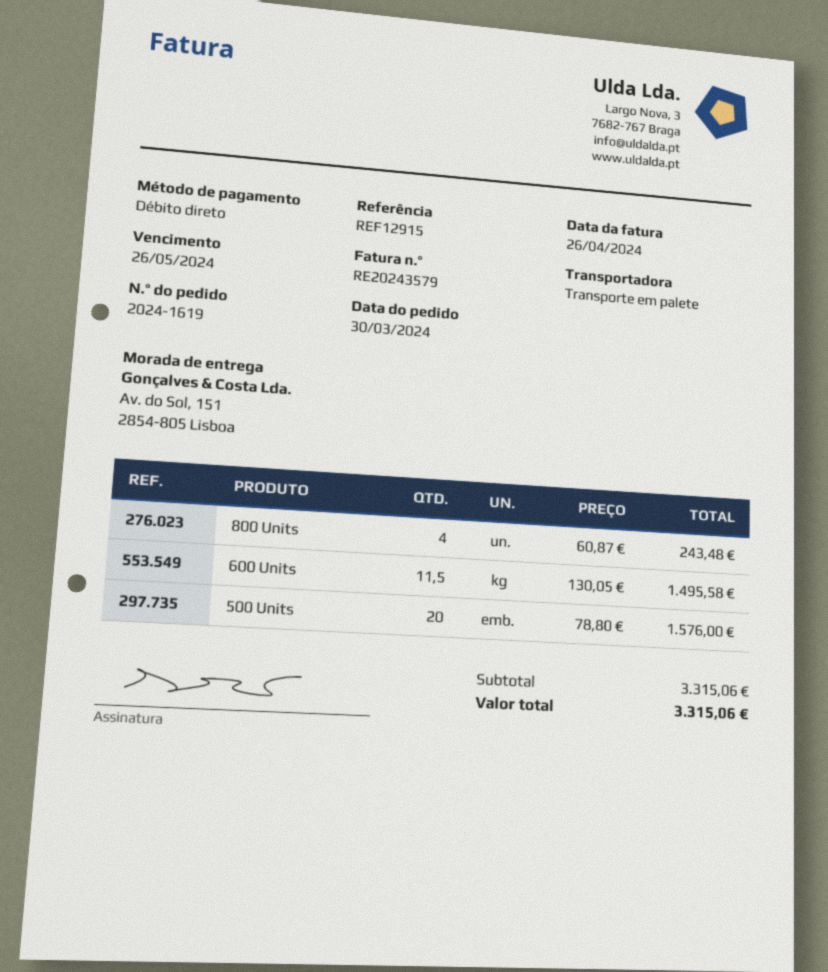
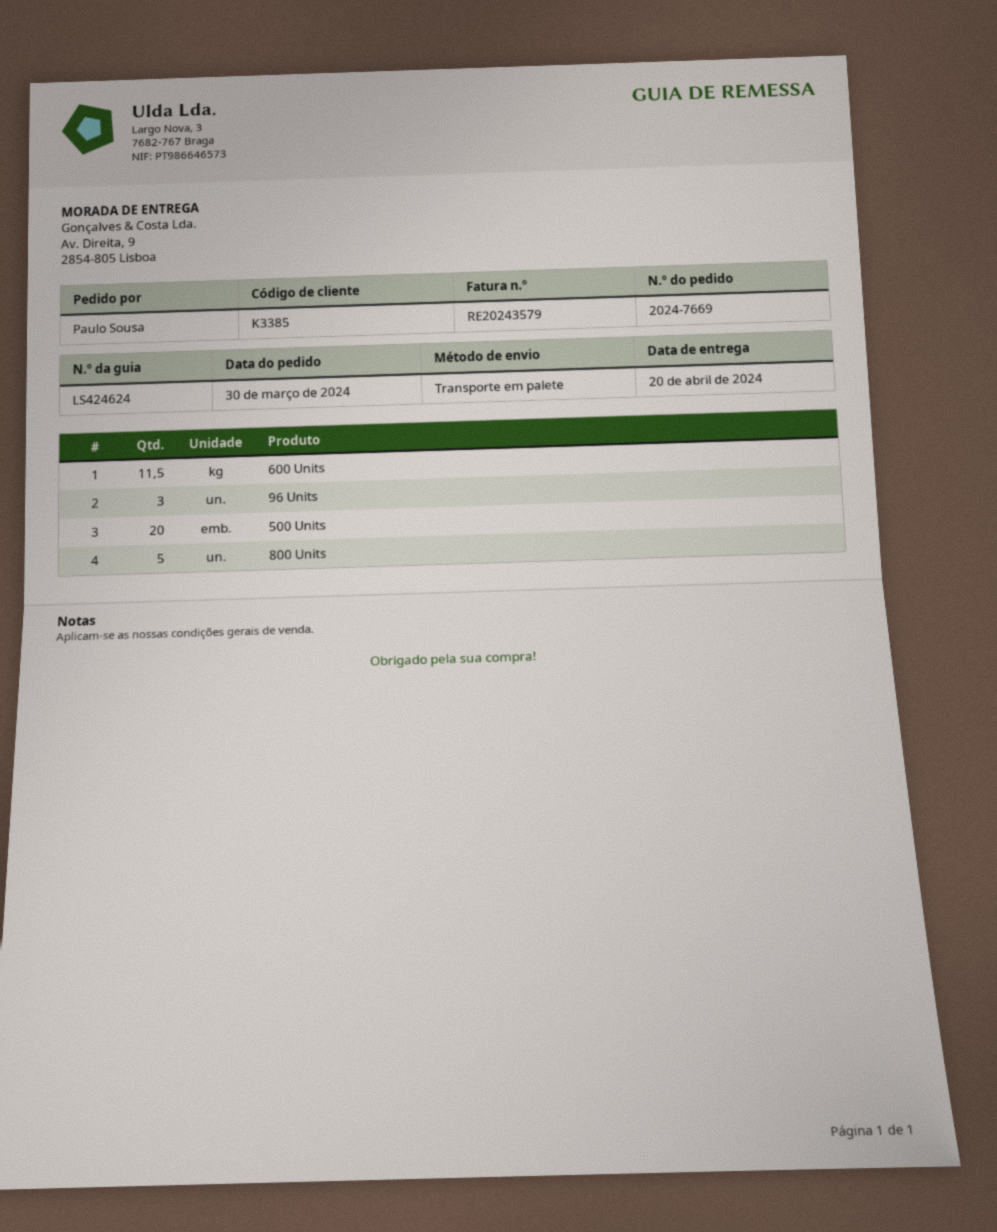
order number: 2024-1619 -> 2024-7669
ship to: Av. do Sol, 151, 2854-805 Lisboa -> Av. Direita, 9, 2854-805 Lisboa
800 Units: 4 -> 5
96 Units: none -> 3

